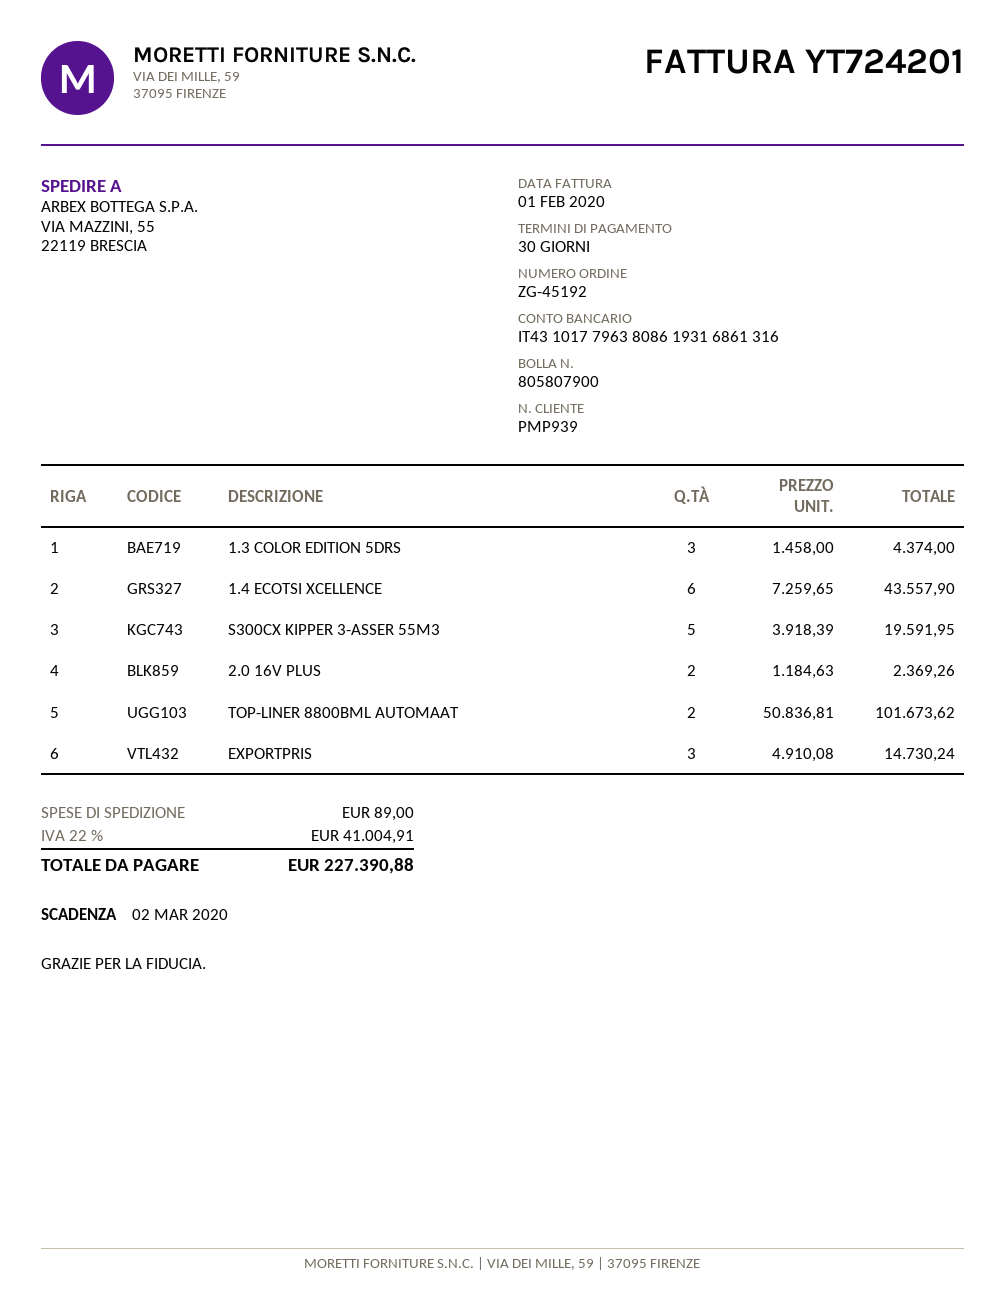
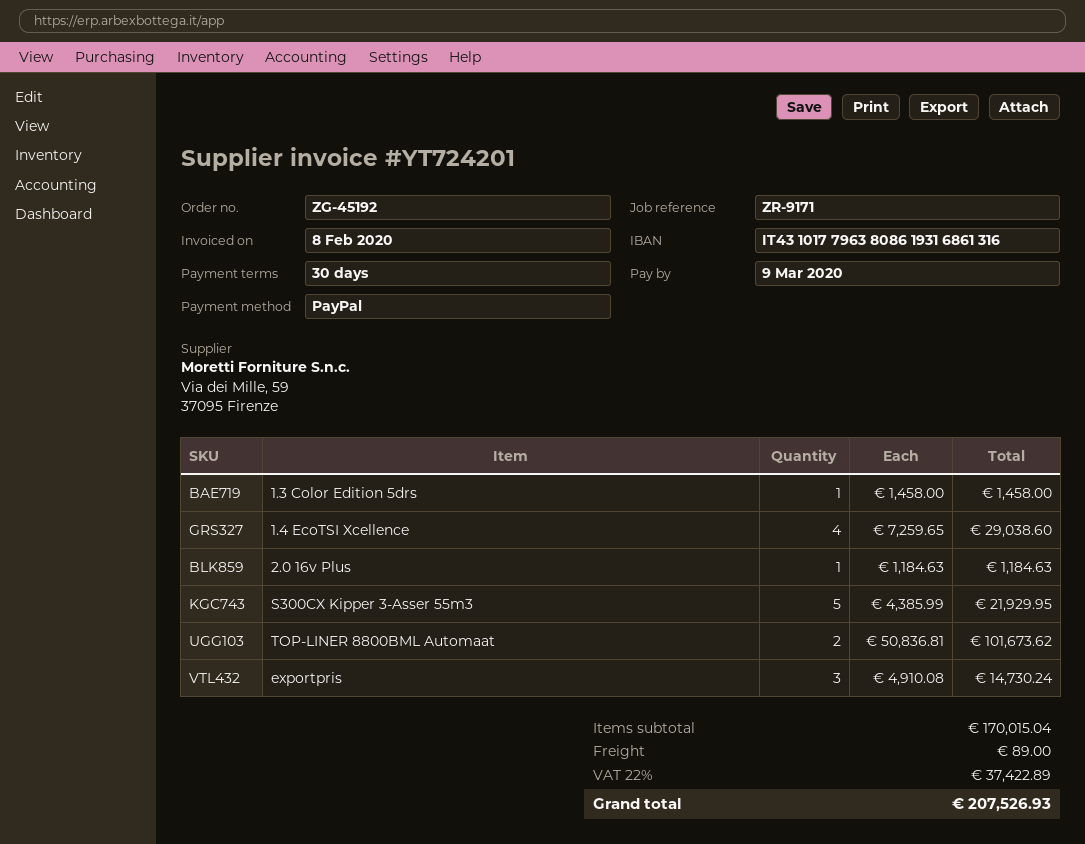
invoice date: 2020-02-01 -> 2020-02-08
due date: 2020-03-02 -> 2020-03-09
1.3 COLOR EDITION 5DRS: 3 x 1458.00 = 4374.00 -> 1 x 1458.00 = 1458.00
1.4 ECOTSI XCELLENCE: 6 x 7259.65 = 43557.90 -> 4 x 7259.65 = 29038.60
S300CX KIPPER 3-ASSER 55M3: 5 x 3918.39 = 19591.95 -> 5 x 4385.99 = 21929.95
2.0 16V PLUS: 2 x 1184.63 = 2369.26 -> 1 x 1184.63 = 1184.63
tax: 22% = 41004.91 -> 22% = 37422.89
total: 227390.88 -> 207526.93

